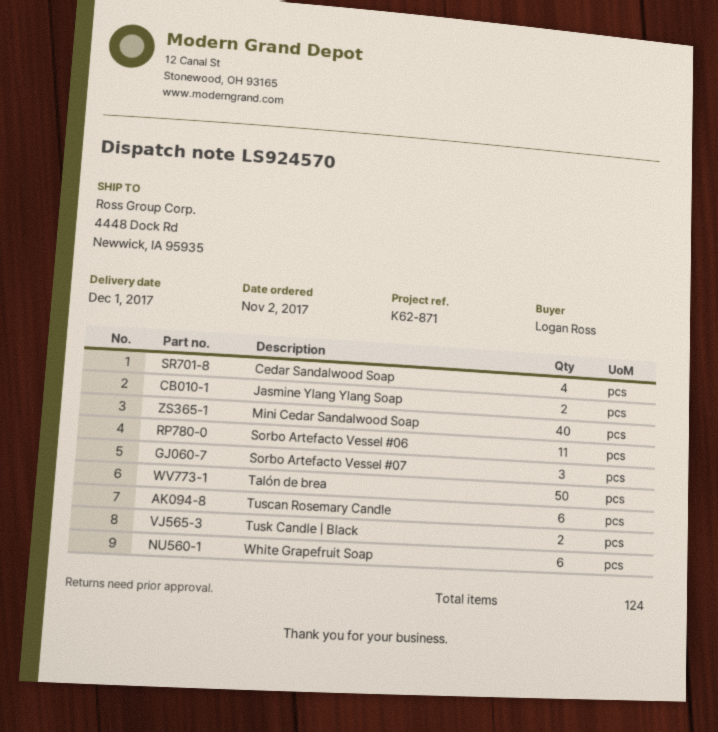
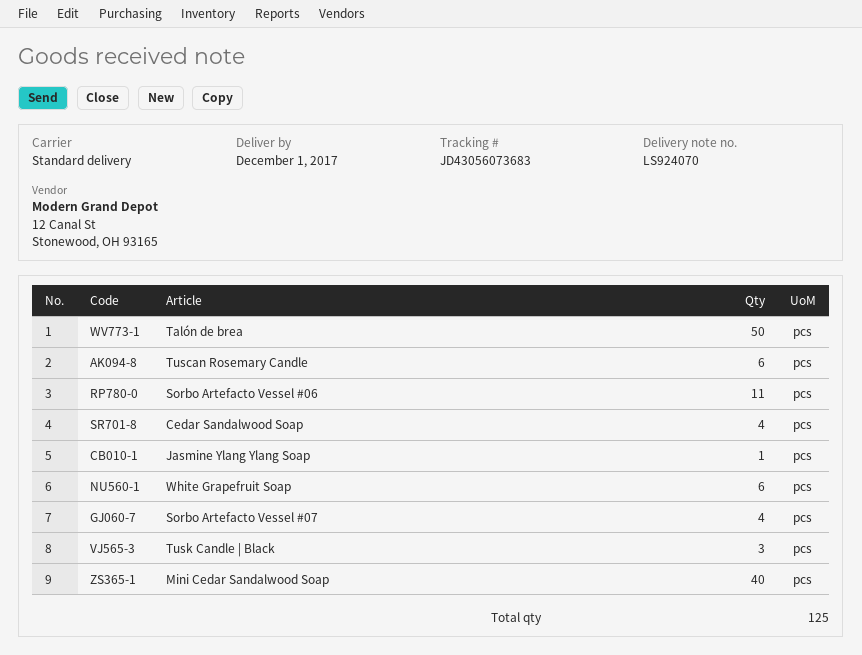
delivery note number: LS924570 -> LS924070
Jasmine Ylang Ylang Soap: 2 -> 1
Sorbo Artefacto Vessel #07: 3 -> 4
Tusk Candle | Black: 2 -> 3
total quantity: 124 -> 125

